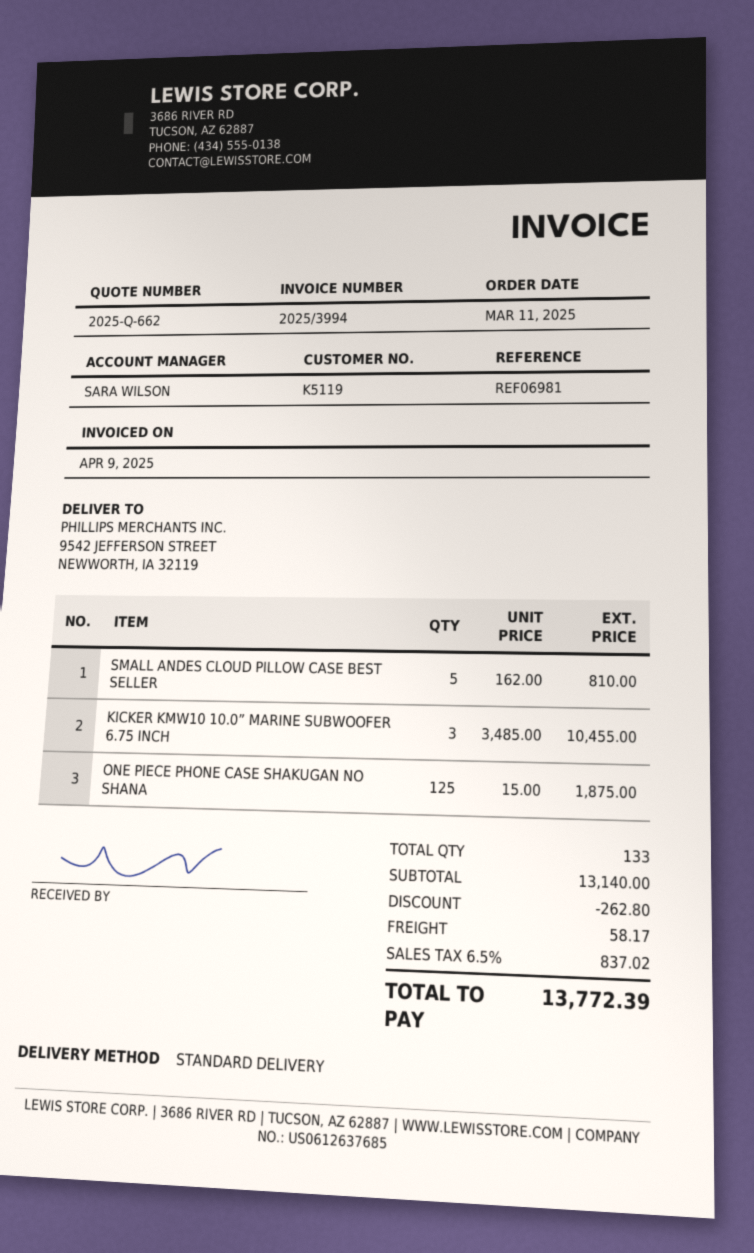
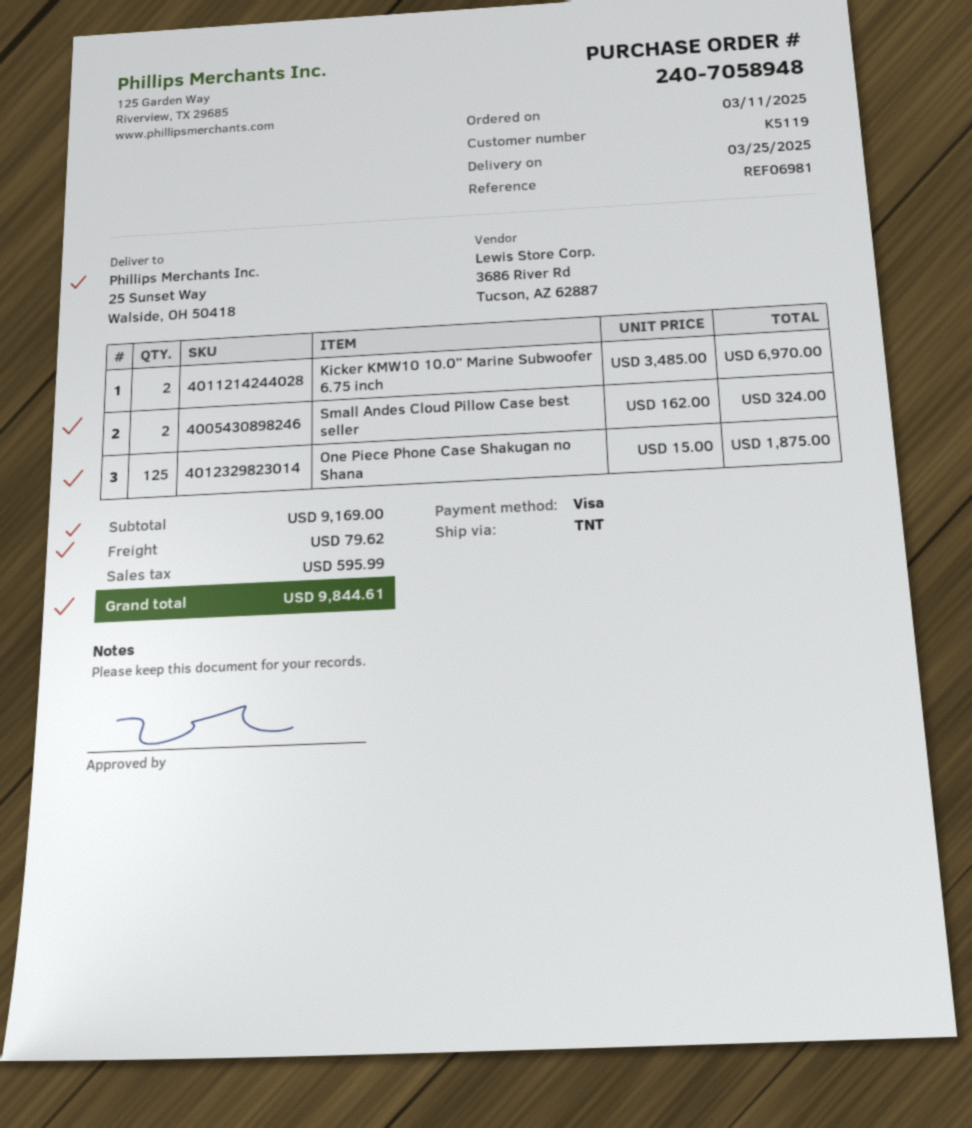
shipping method: standard -> TNT
ship to: 9542 JEFFERSON STREET, NEWWORTH, IA 32119 -> 25 Sunset Way, Walside, OH 50418
SMALL ANDES CLOUD PILLOW CASE BEST SELLER: 5 x 162.00 = 810.00 -> 2 x 162.00 = 324.00
KICKER KMW10 10.0” MARINE SUBWOOFER 6.75 INCH: 3 x 3485.00 = 10455.00 -> 2 x 3485.00 = 6970.00
subtotal: 13140.00 -> 9169.00
discount: 262.80 -> none
shipping: 58.17 -> 79.62
tax: 837.02 -> 595.99
total: 13772.39 -> 9844.61

